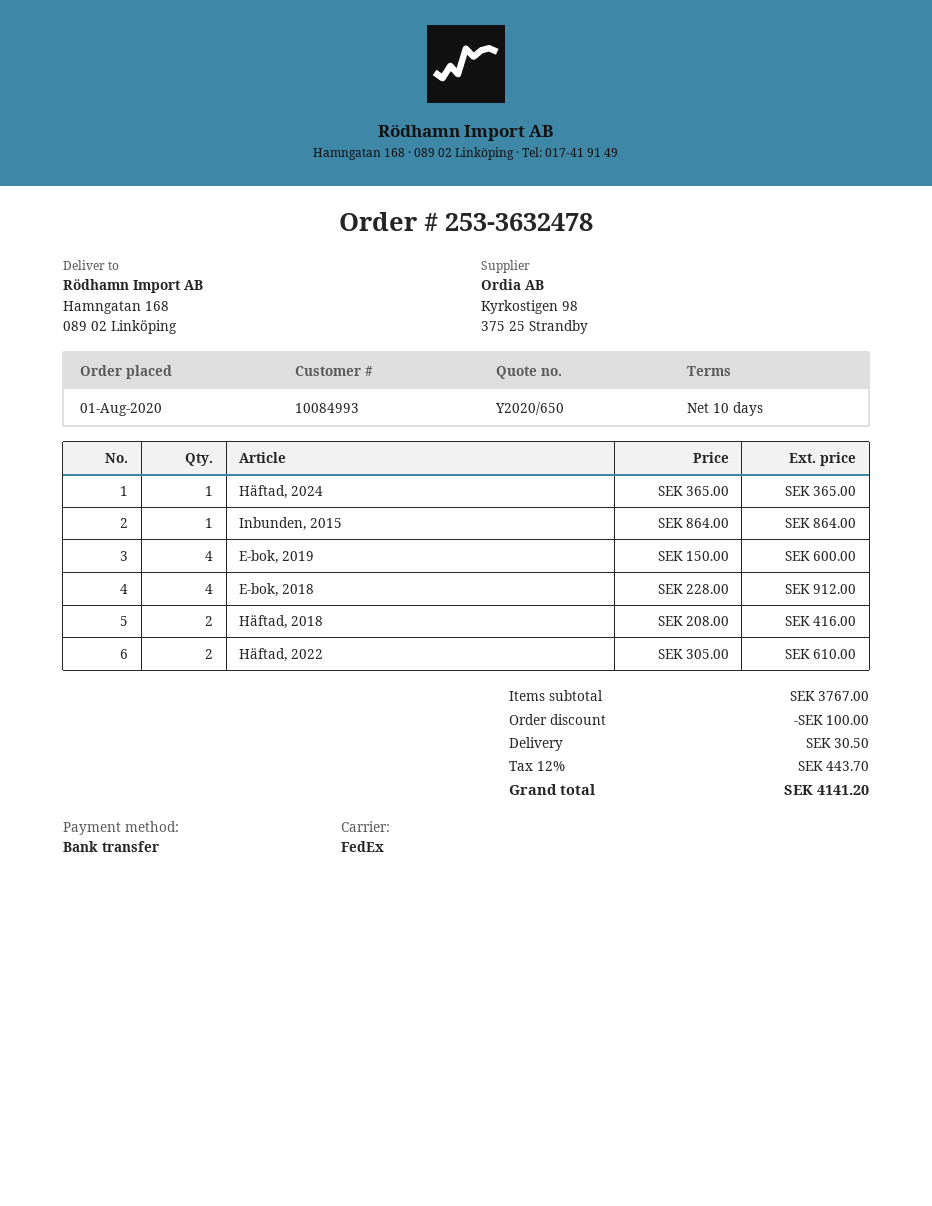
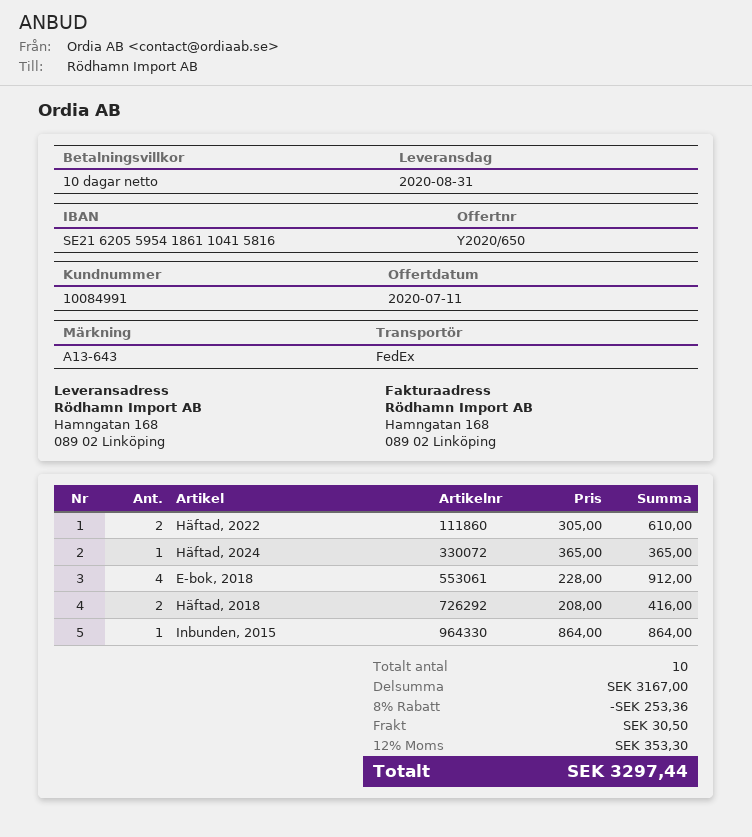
customer number: 10084993 -> 10084991
E-bok, 2019: 4 x 150.00 = 600.00 -> none
subtotal: 3767.00 -> 3167.00
discount: 100.00 -> 253.36
tax: 12% = 443.70 -> 12% = 353.30
total: 4141.20 -> 3297.44

